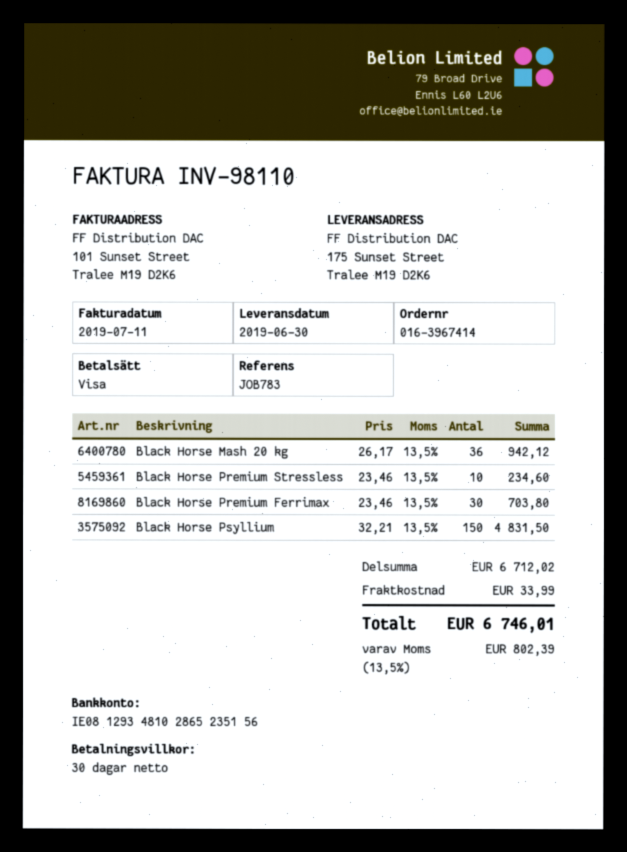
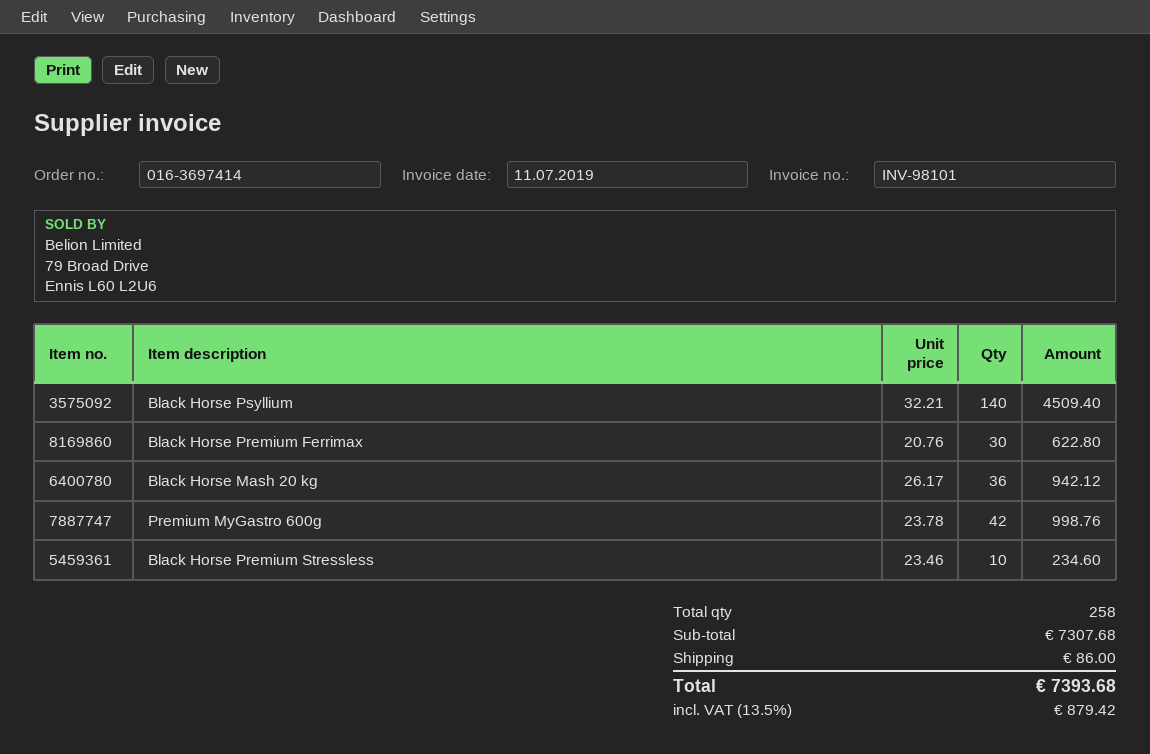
order number: 016-3967414 -> 016-3697414
invoice number: INV-98110 -> INV-98101
Black Horse Premium Ferrimax: 30 x 23.46 = 703.80 -> 30 x 20.76 = 622.80
Black Horse Psyllium: 150 x 32.21 = 4831.50 -> 140 x 32.21 = 4509.40
Premium MyGastro 600g: none -> 42 x 23.78 = 998.76
subtotal: 6712.02 -> 7307.68
shipping: 33.99 -> 86.00
tax: 13.5% = 802.39 -> 13.5% = 879.42
total: 6746.01 -> 7393.68

